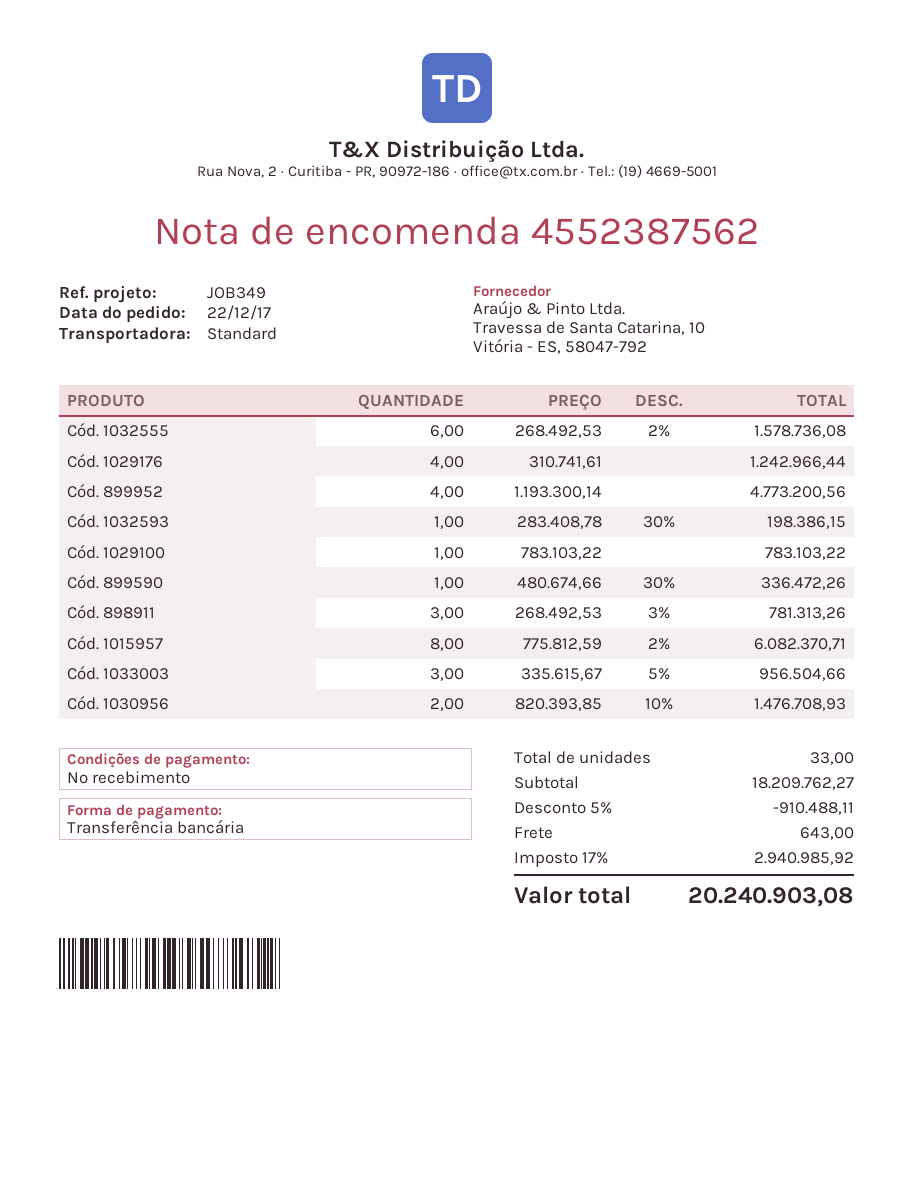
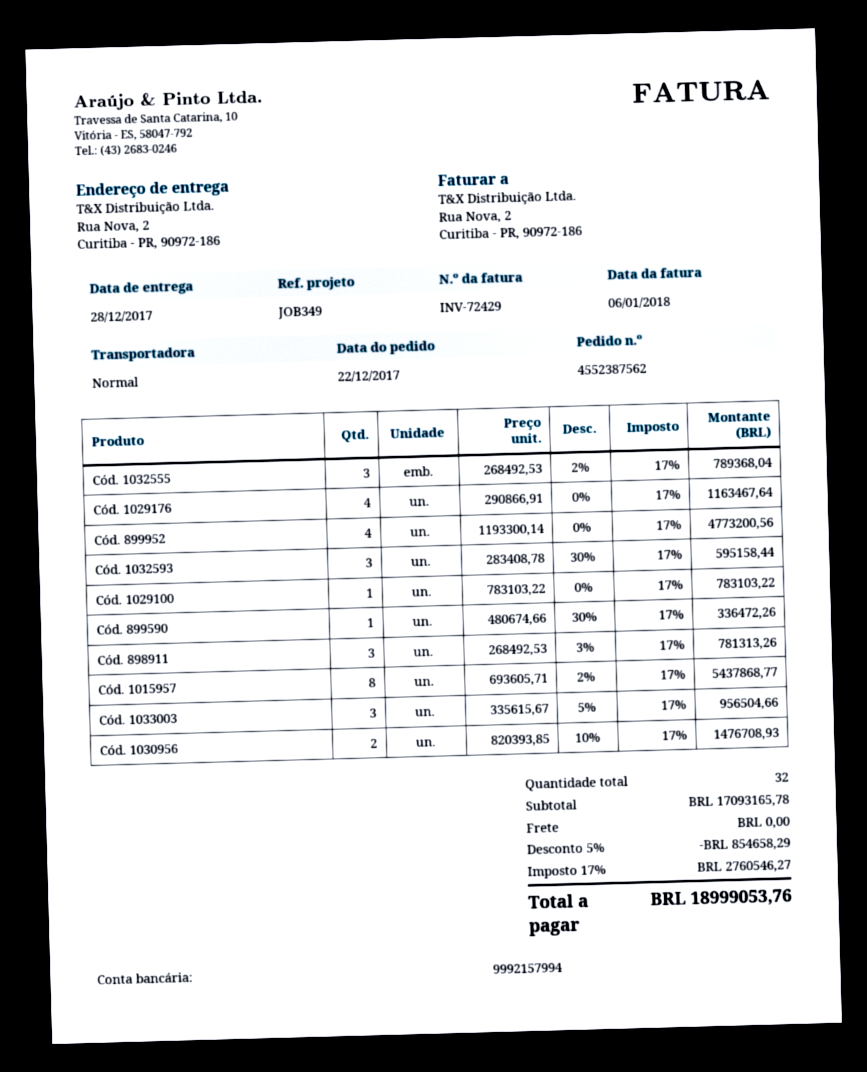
Cód. 1032555: 6 x 268492.53 - 2% = 1578736.08 -> 3 x 268492.53 - 2% = 789368.04
Cód. 1029176: 4 x 310741.61 = 1242966.44 -> 4 x 290866.91 = 1163467.64
Cód. 1032593: 1 x 283408.78 - 30% = 198386.15 -> 3 x 283408.78 - 30% = 595158.44
Cód. 1015957: 8 x 775812.59 - 2% = 6082370.71 -> 8 x 693605.71 - 2% = 5437868.77
total quantity: 33 -> 32
subtotal: 18209762.27 -> 17093165.78
discount: 5% = 910488.11 -> 5% = 854658.29
shipping: 643.00 -> 0.00
tax: 17% = 2940985.92 -> 17% = 2760546.27
total: 20240903.08 -> 18999053.76

